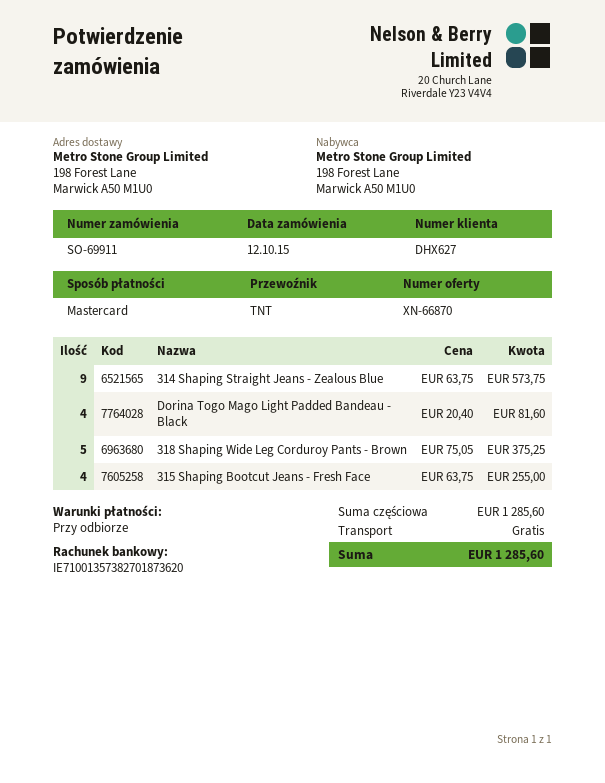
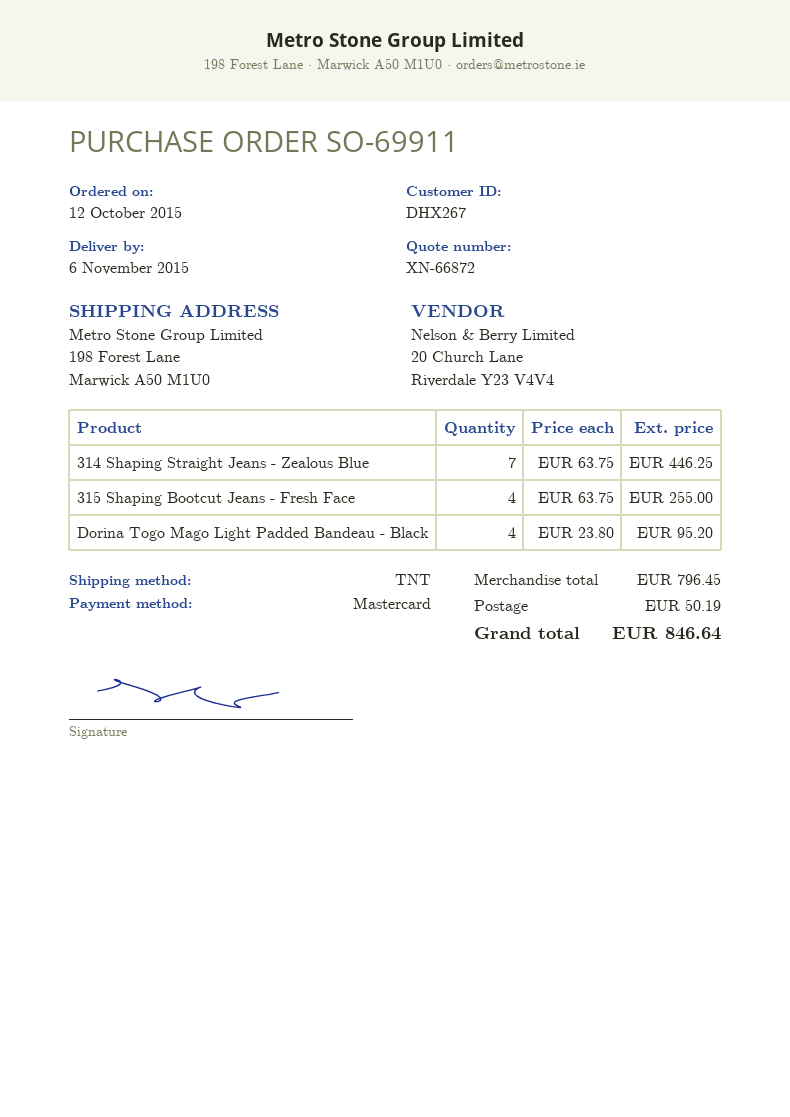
quote number: XN-66870 -> XN-66872
customer number: DHX627 -> DHX267
314 Shaping Straight Jeans - Zealous Blue: 9 x 63.75 = 573.75 -> 7 x 63.75 = 446.25
Dorina Togo Mago Light Padded Bandeau - Black: 4 x 20.40 = 81.60 -> 4 x 23.80 = 95.20
318 Shaping Wide Leg Corduroy Pants - Brown: 5 x 75.05 = 375.25 -> none
subtotal: 1285.60 -> 796.45
shipping: 0.00 -> 50.19
total: 1285.60 -> 846.64

